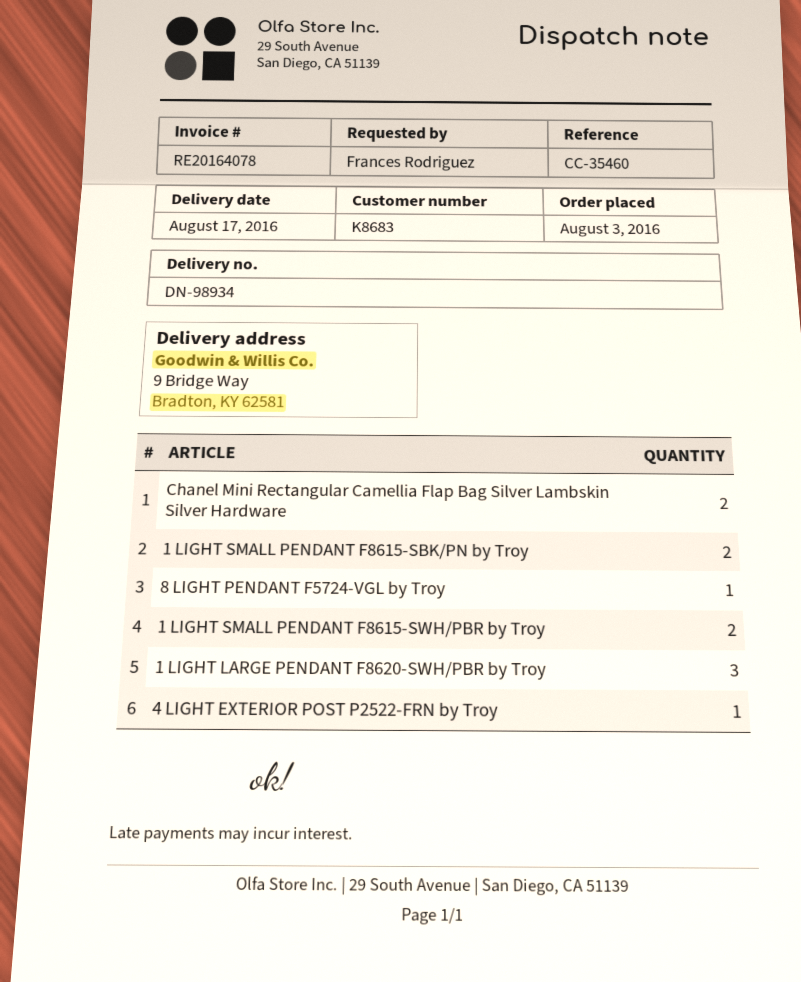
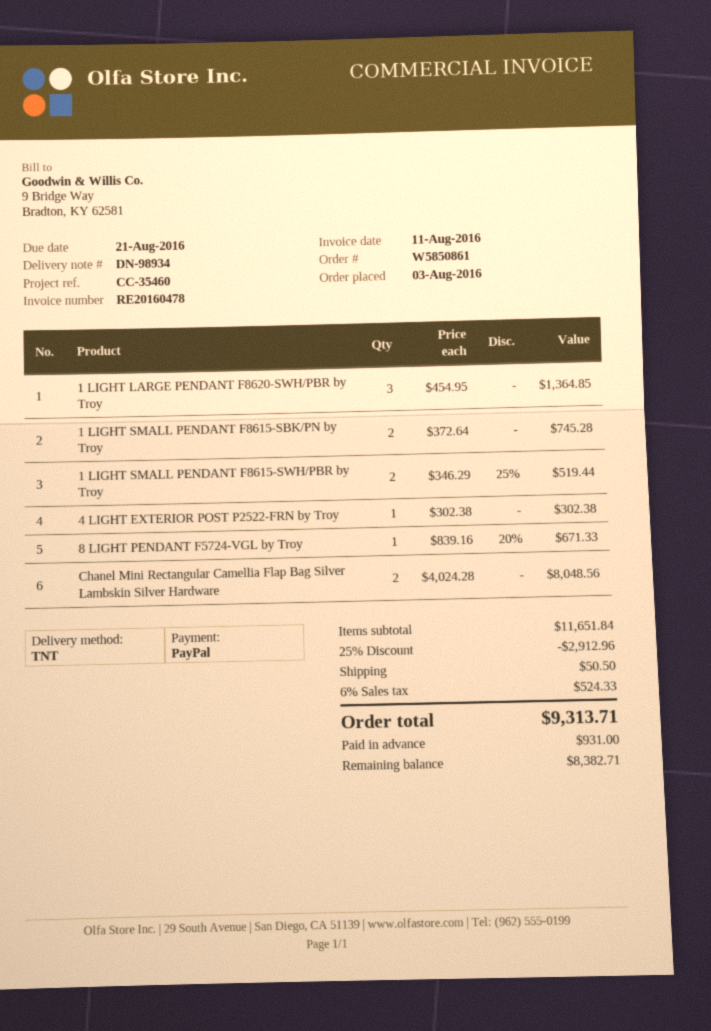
invoice number: RE20164078 -> RE20160478

